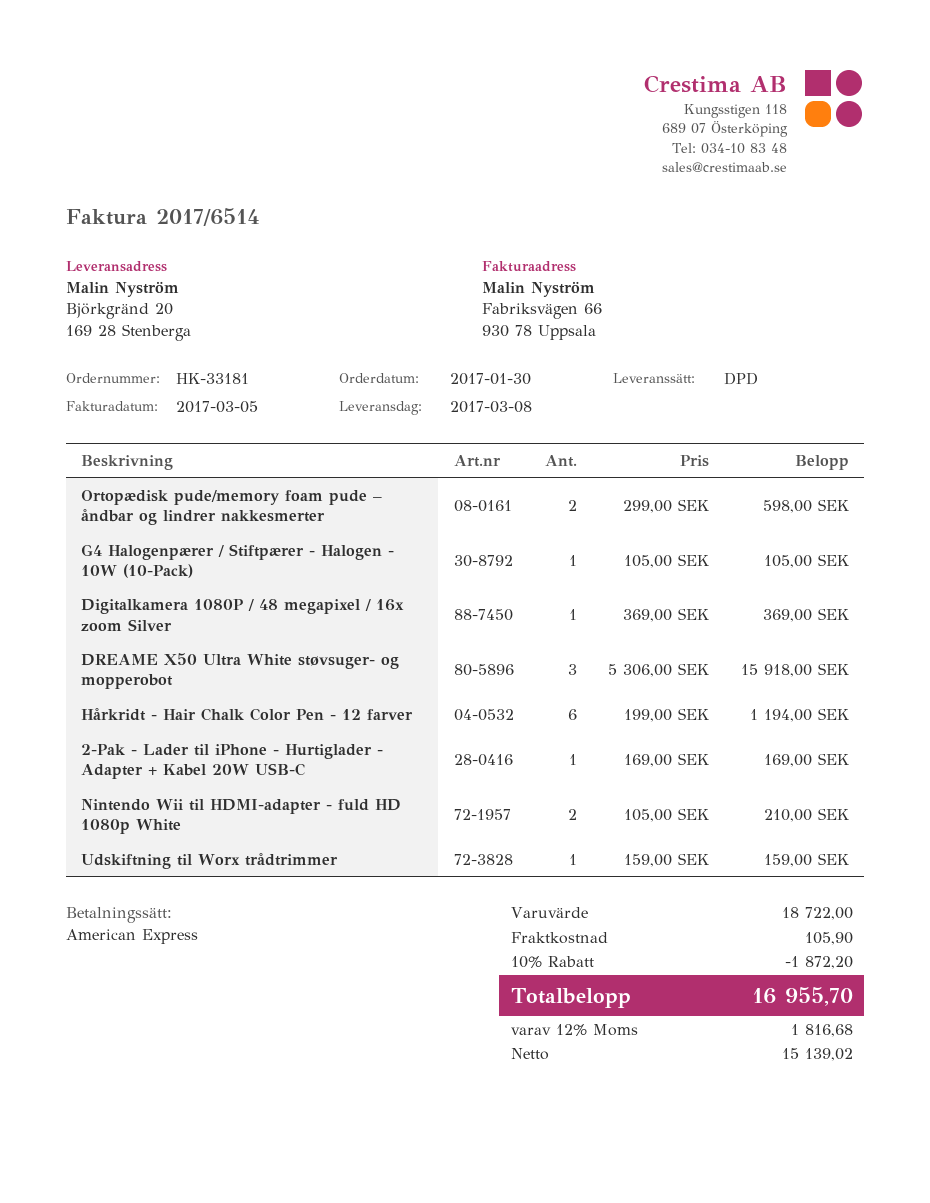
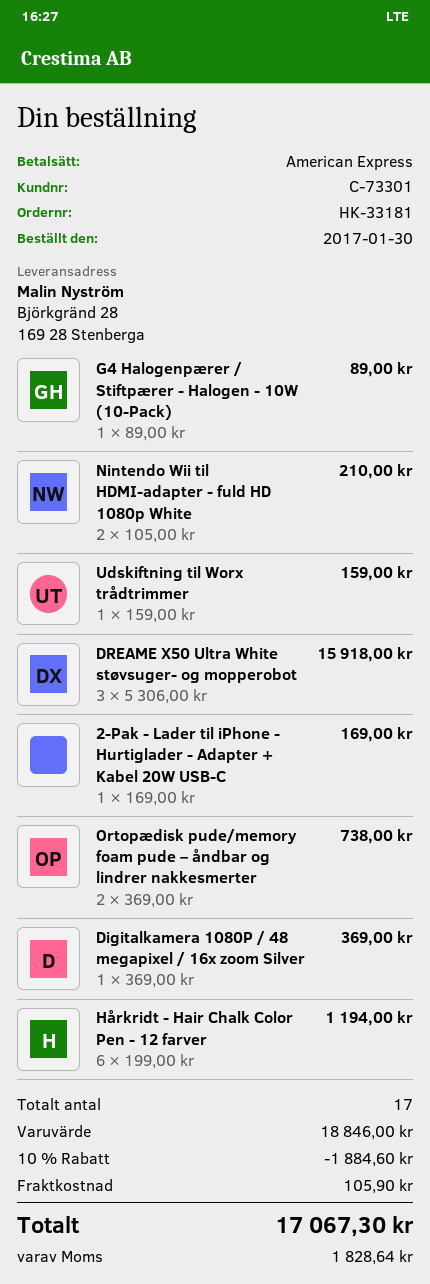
ship to: Björkgränd 20, 169 28 Stenberga -> Björkgränd 28, 169 28 Stenberga
Ortopædisk pude/memory foam pude – åndbar og lindrer nakkesmerter: 2 x 299.00 = 598.00 -> 2 x 369.00 = 738.00
G4 Halogenpærer / Stiftpærer - Halogen - 10W (10-Pack): 1 x 105.00 = 105.00 -> 1 x 89.00 = 89.00
subtotal: 18722.00 -> 18846.00
discount: 10% = 1872.20 -> 10% = 1884.60
tax: 1816.68 -> 1828.64
total: 16955.70 -> 17067.30

